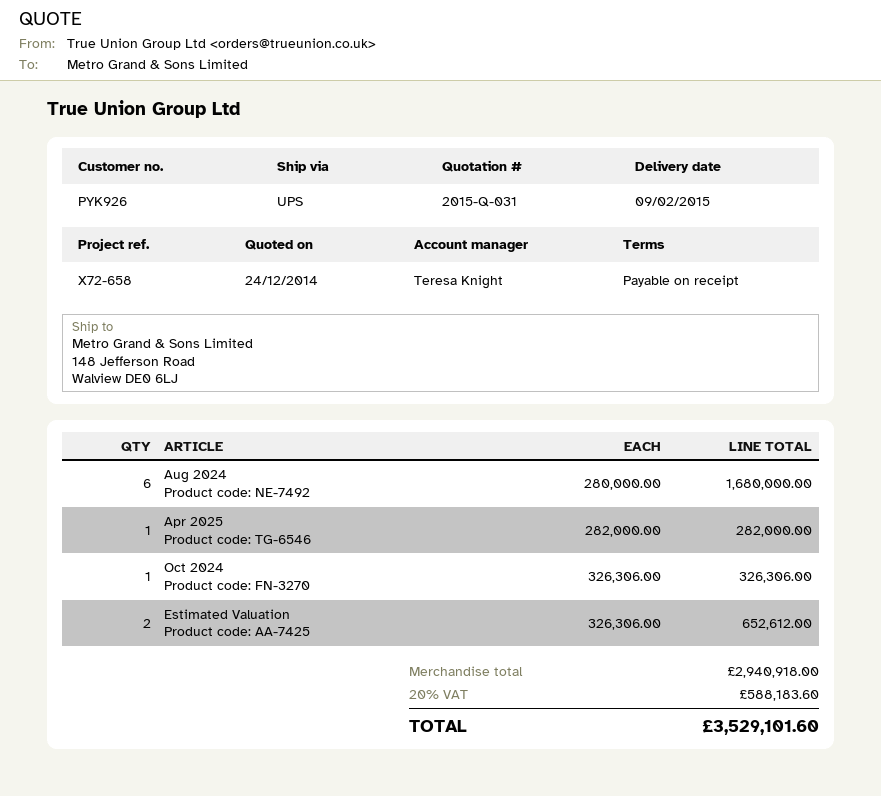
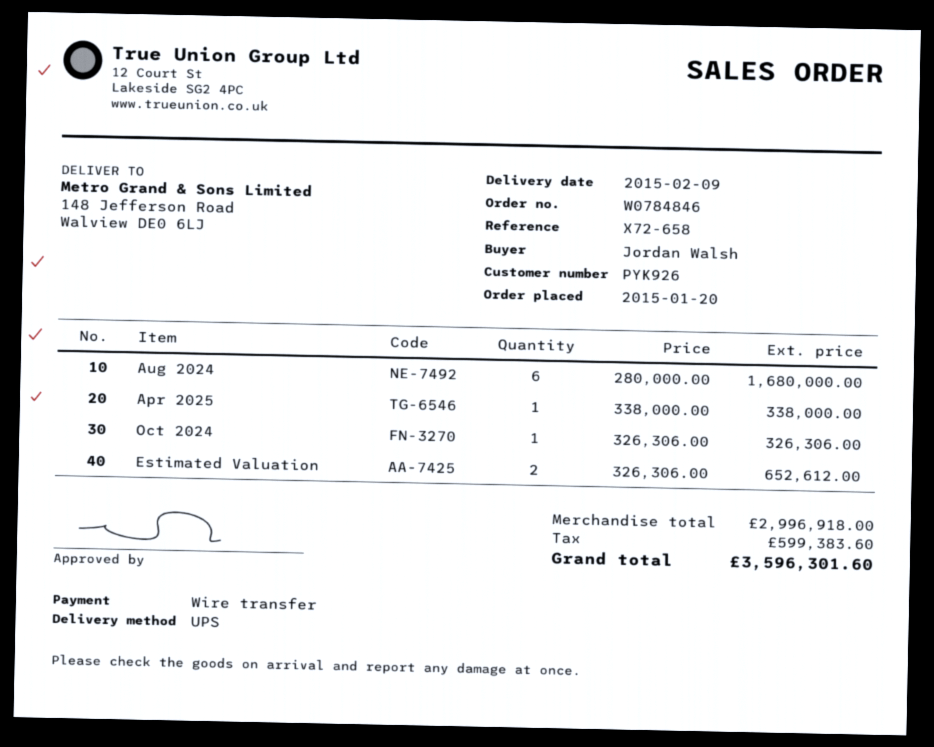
Apr 2025: 1 x 282000.00 = 282000.00 -> 1 x 338000.00 = 338000.00
subtotal: 2940918.00 -> 2996918.00
tax: 588183.60 -> 599383.60
total: 3529101.60 -> 3596301.60

